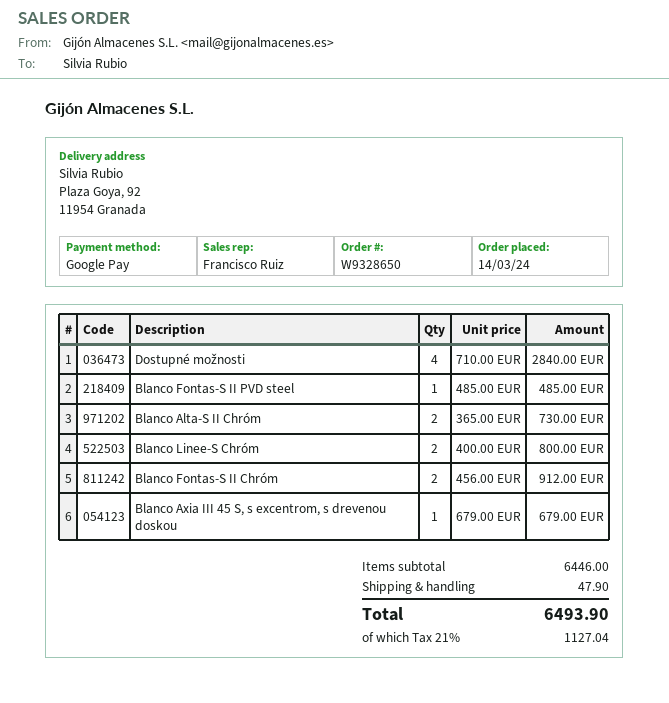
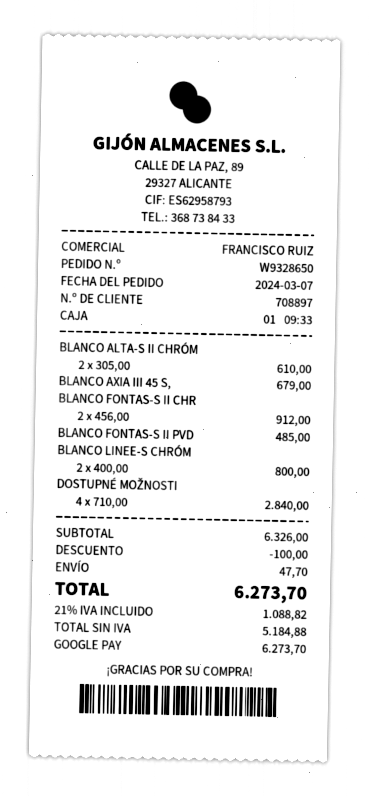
order date: 2024-03-14 -> 2024-03-07
Blanco Alta-S II Chróm: 2 x 365.00 = 730.00 -> 2 x 305.00 = 610.00
subtotal: 6446.00 -> 6326.00
discount: none -> 100.00
shipping: 47.90 -> 47.70
tax: 21% = 1127.04 -> 21% = 1088.82
total: 6493.90 -> 6273.70

